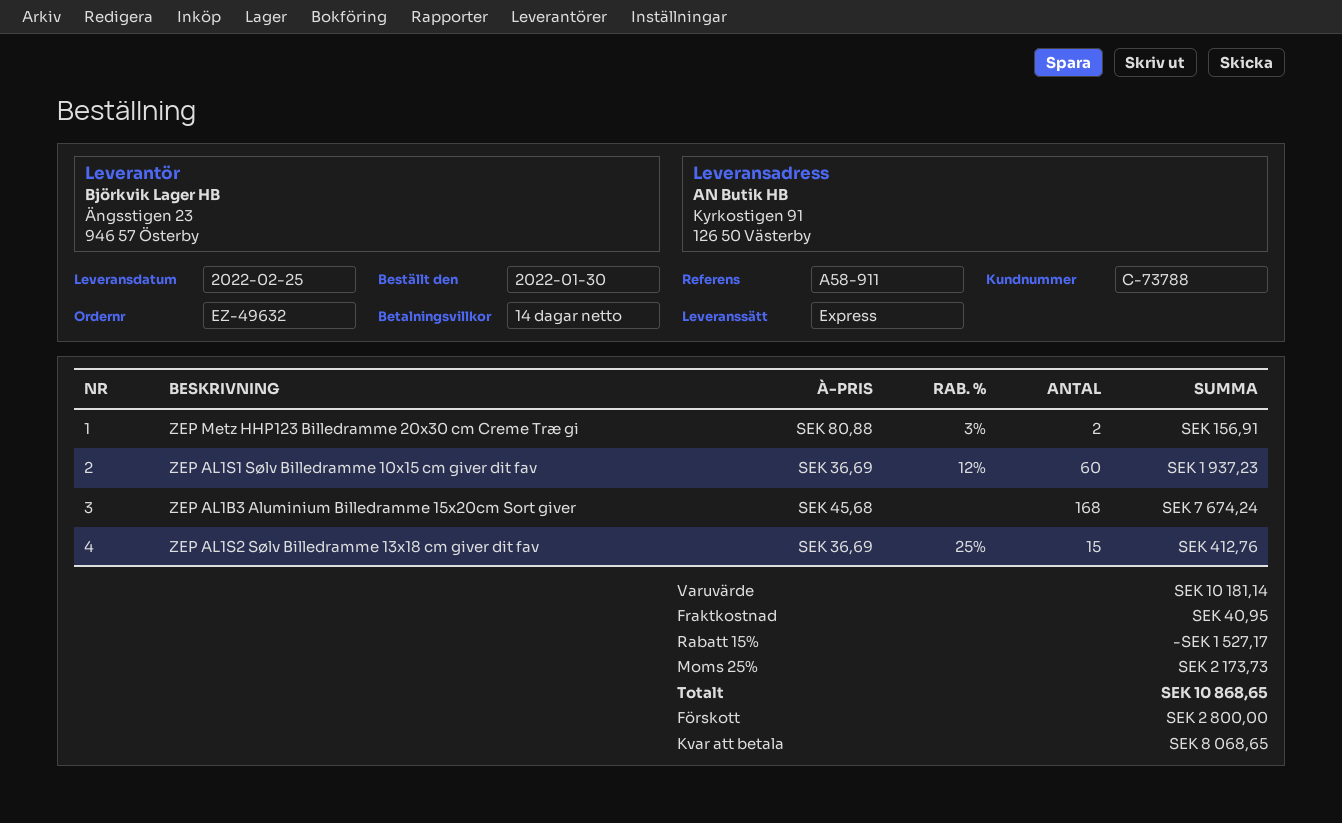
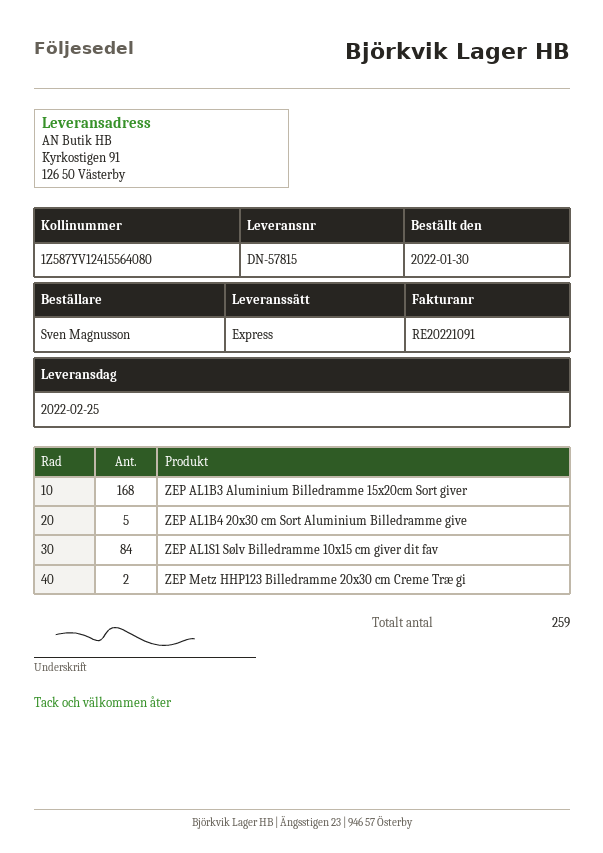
ZEP AL1S1 Sølv Billedramme 10x15 cm giver dit fav: 60 -> 84
ZEP AL1S2 Sølv Billedramme 13x18 cm giver dit fav: 15 -> none
ZEP AL1B4 20x30 cm Sort Aluminium Billedramme give: none -> 5

